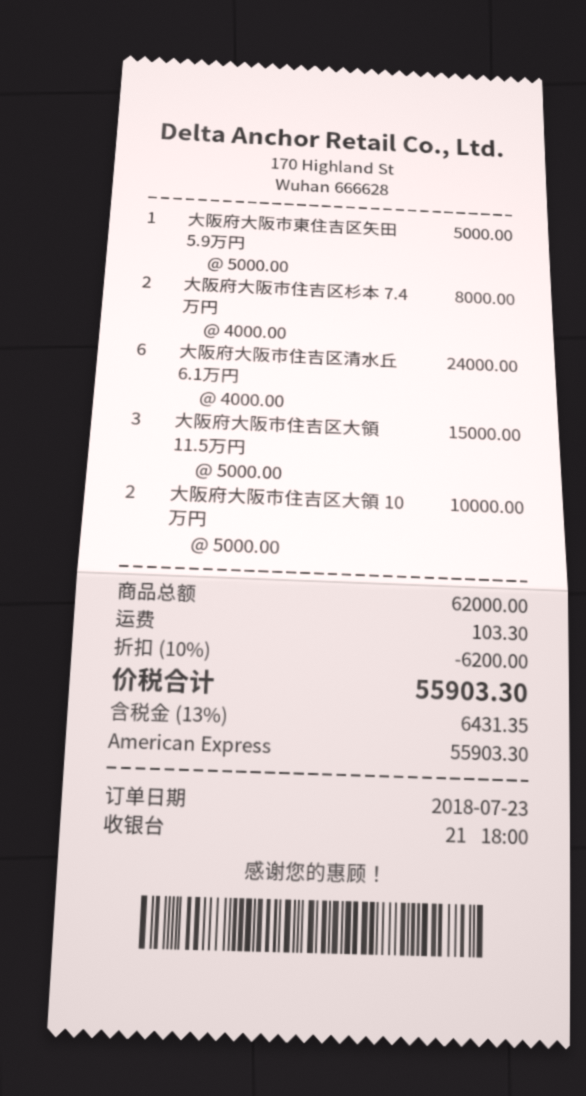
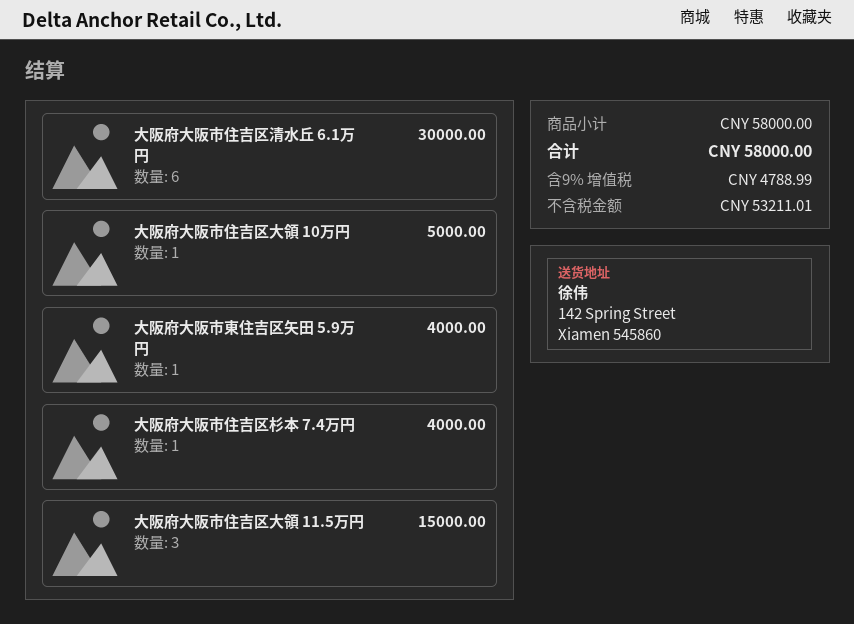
大阪府大阪市東住吉区矢田 5.9万円: 1 for 5000.00 -> 1 for 4000.00
大阪府大阪市住吉区杉本 7.4万円: 2 for 8000.00 -> 1 for 4000.00
大阪府大阪市住吉区清水丘 6.1万円: 6 for 24000.00 -> 6 for 30000.00
大阪府大阪市住吉区大領 10万円: 2 for 10000.00 -> 1 for 5000.00
subtotal: 62000.00 -> 58000.00
discount: 10% = 6200.00 -> none
shipping: 103.30 -> none
tax: 13% = 6431.35 -> 9% = 4788.99
total: 55903.30 -> 58000.00

